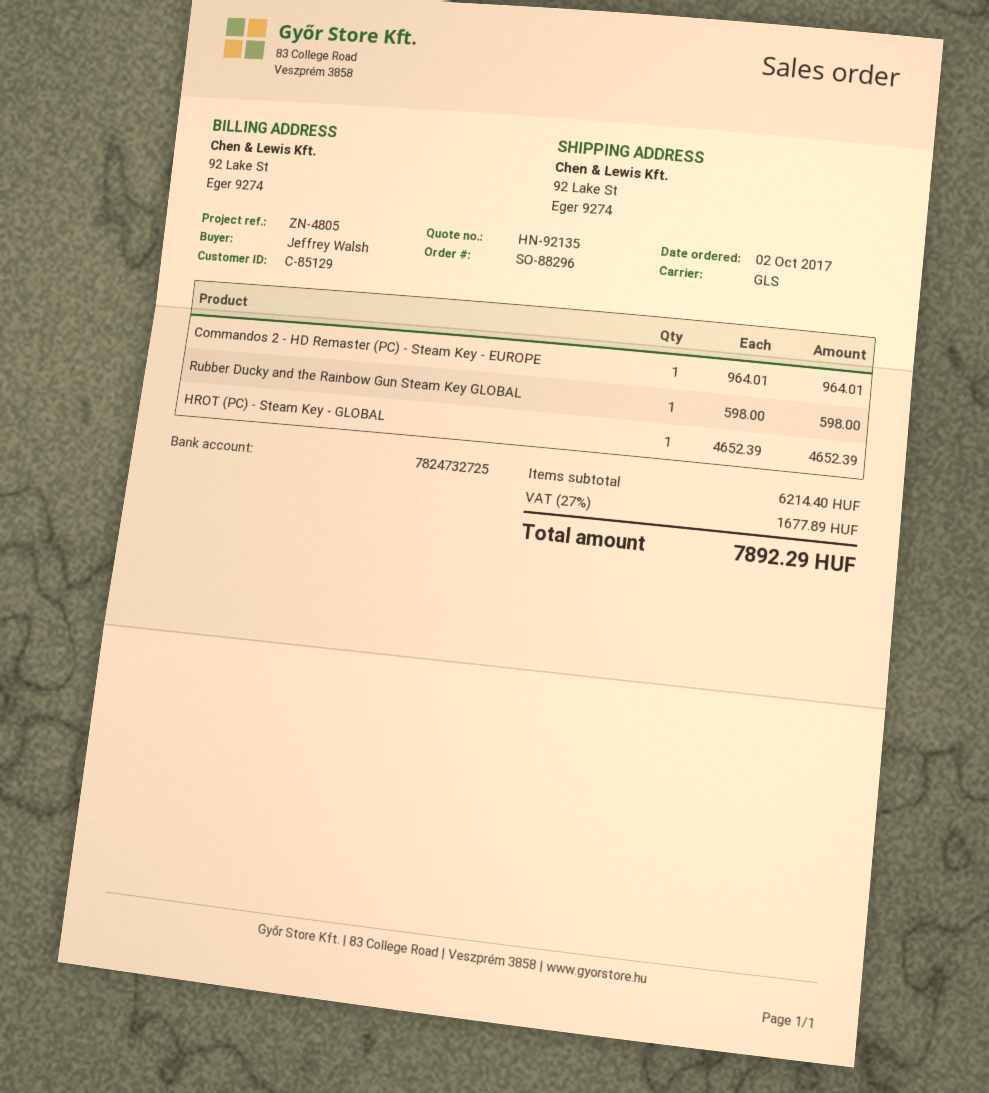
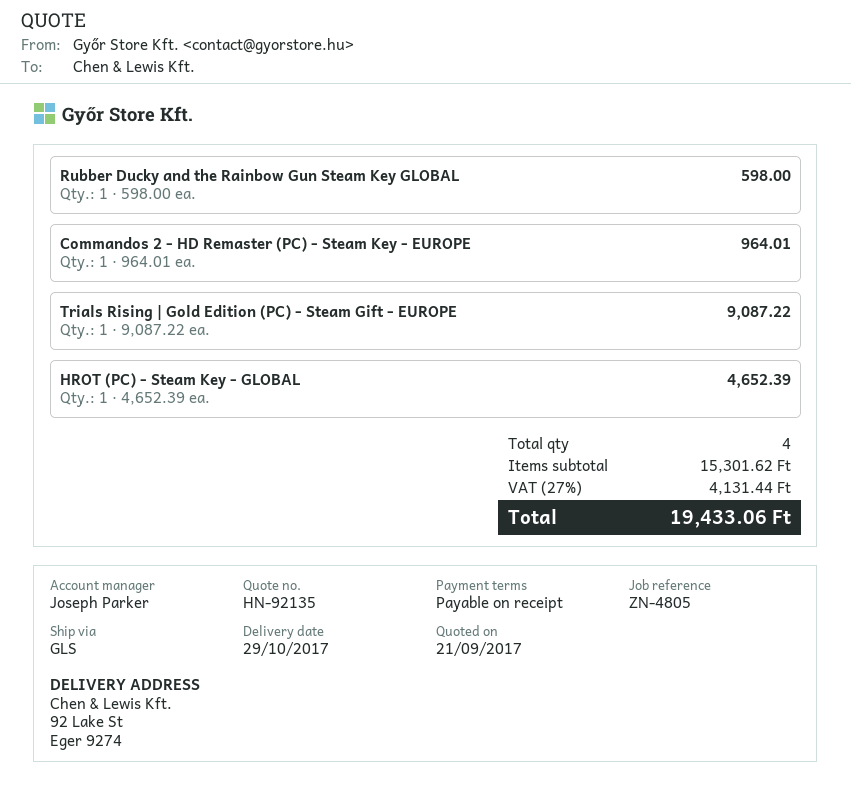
Trials Rising | Gold Edition (PC) - Steam Gift - EUROPE: none -> 1 x 9087.22 = 9087.22
subtotal: 6214.40 -> 15301.62
tax: 27% = 1677.89 -> 27% = 4131.44
total: 7892.29 -> 19433.06

